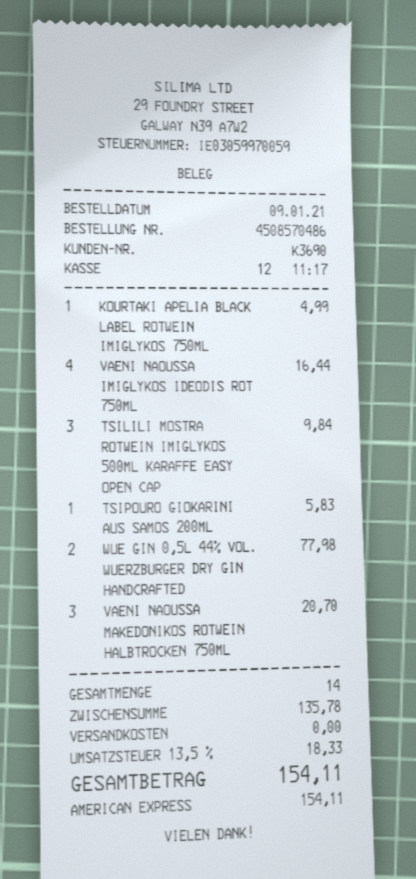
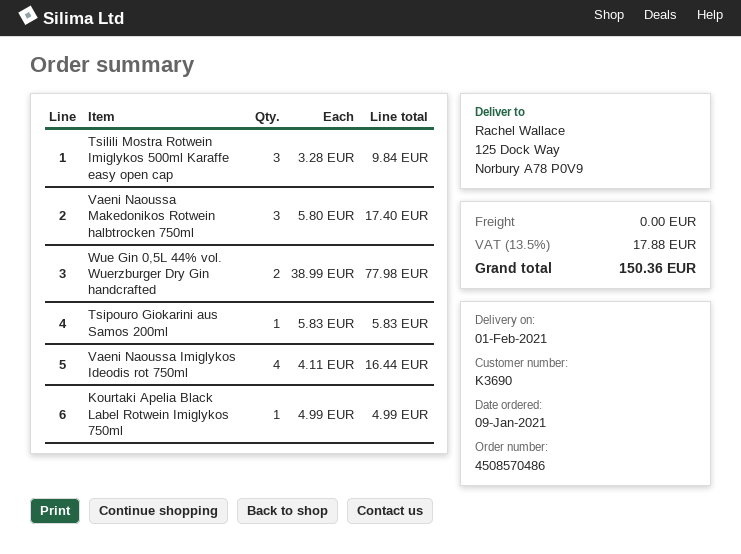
VAENI NAOUSSA MAKEDONIKOS ROTWEIN HALBTROCKEN 750ML: 3 for 20.70 -> 3 for 17.40
tax: 13.5% = 18.33 -> 13.5% = 17.88
total: 154.11 -> 150.36

